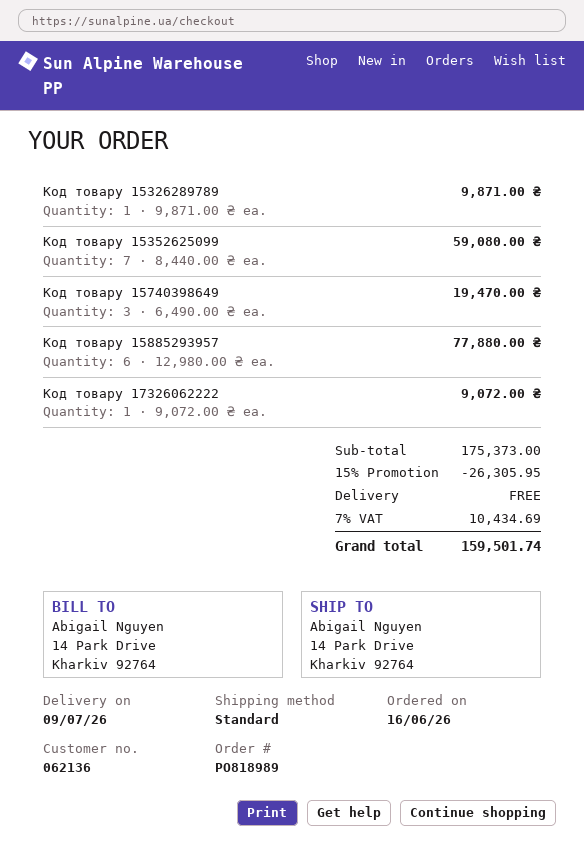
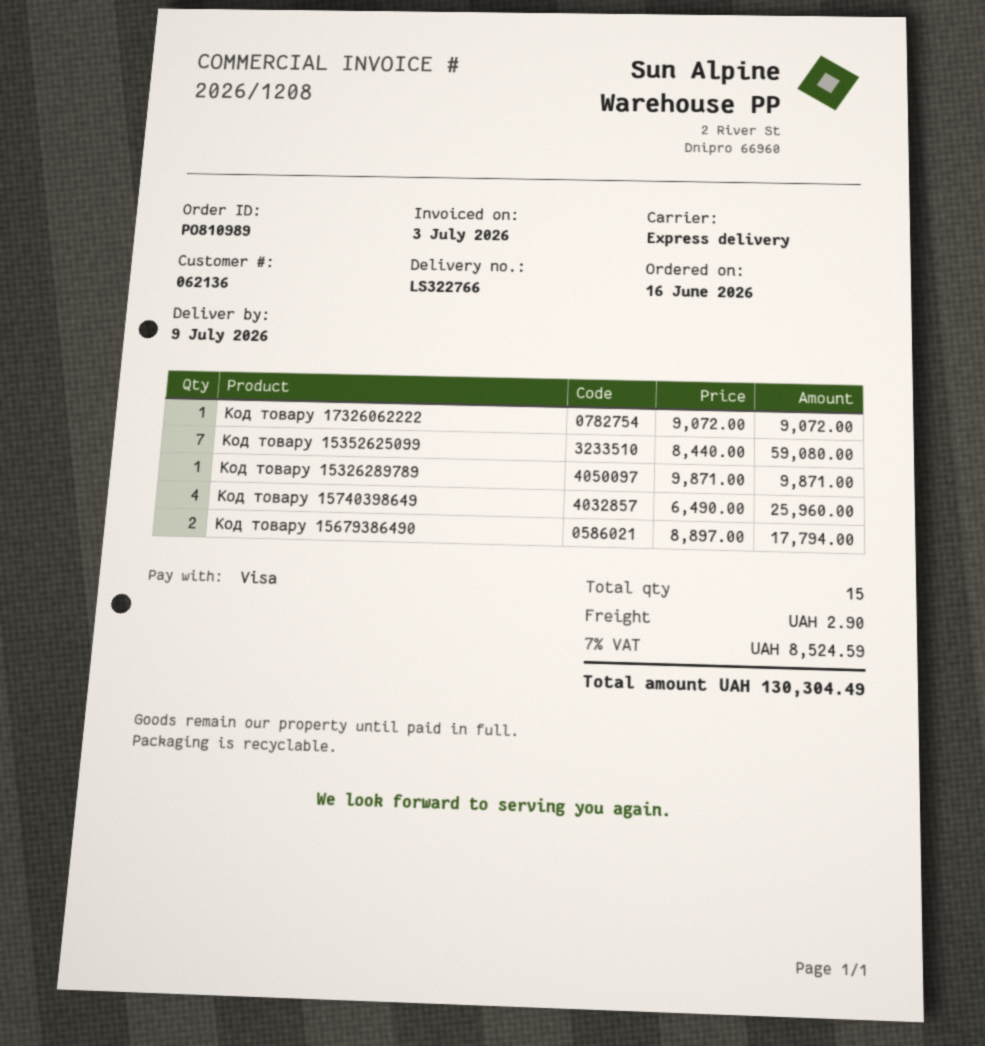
order number: PO818989 -> PO810989
shipping method: standard -> express
Код товару 15740398649: 3 x 6490.00 = 19470.00 -> 4 x 6490.00 = 25960.00
Код товару 15885293957: 6 x 12980.00 = 77880.00 -> none
Код товару 15679386490: none -> 2 x 8897.00 = 17794.00
discount: 15% = 26305.95 -> none
shipping: 0.00 -> 2.90
tax: 7% = 10434.69 -> 7% = 8524.59
total: 159501.74 -> 130304.49

